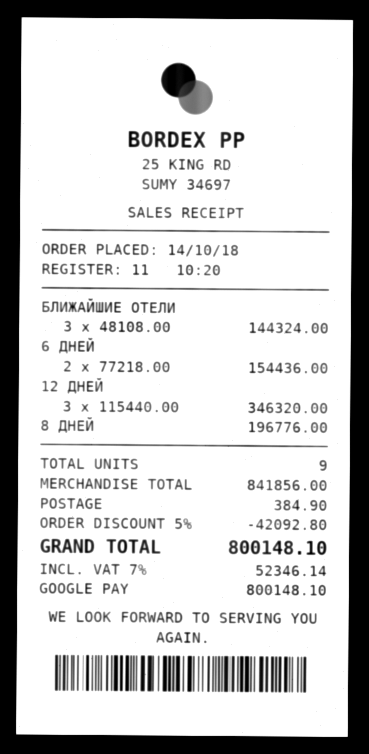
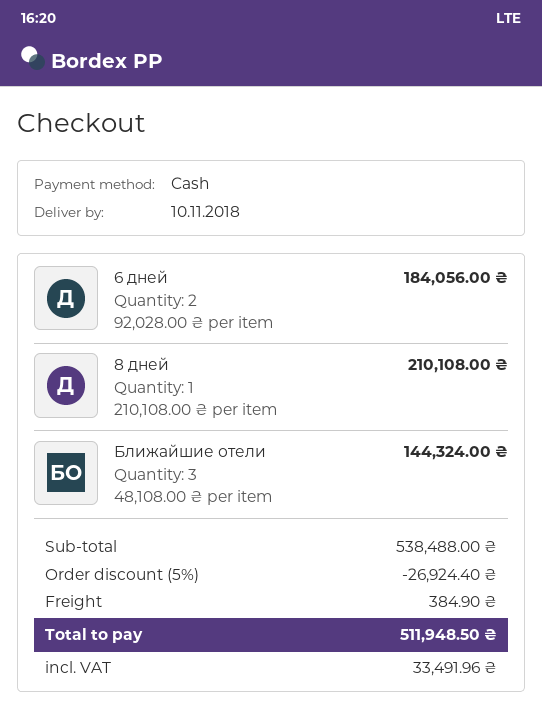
payment method: Google Pay -> cash
6 ДНЕЙ: 2 x 77218.00 = 154436.00 -> 2 x 92028.00 = 184056.00
12 ДНЕЙ: 3 x 115440.00 = 346320.00 -> none
8 ДНЕЙ: 1 x 196776.00 = 196776.00 -> 1 x 210108.00 = 210108.00
subtotal: 841856.00 -> 538488.00
discount: 5% = 42092.80 -> 5% = 26924.40
tax: 52346.14 -> 33491.96
total: 800148.10 -> 511948.50

